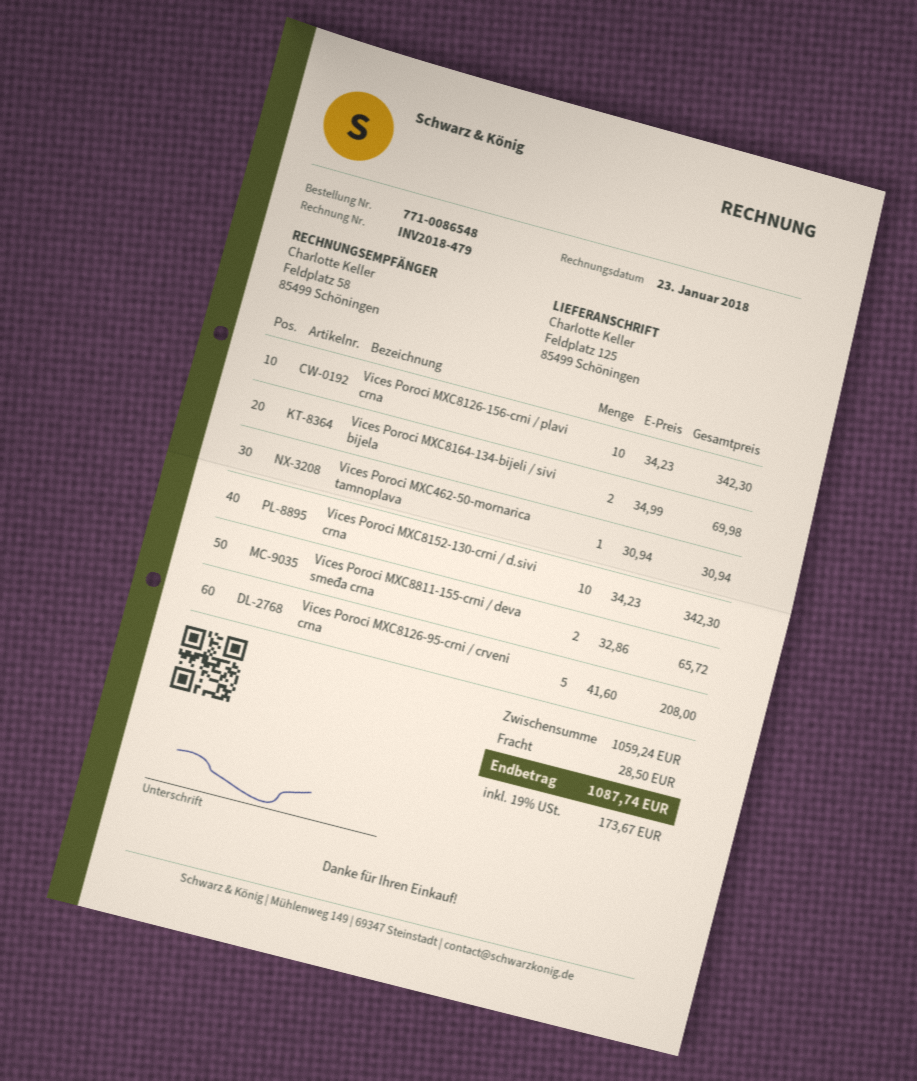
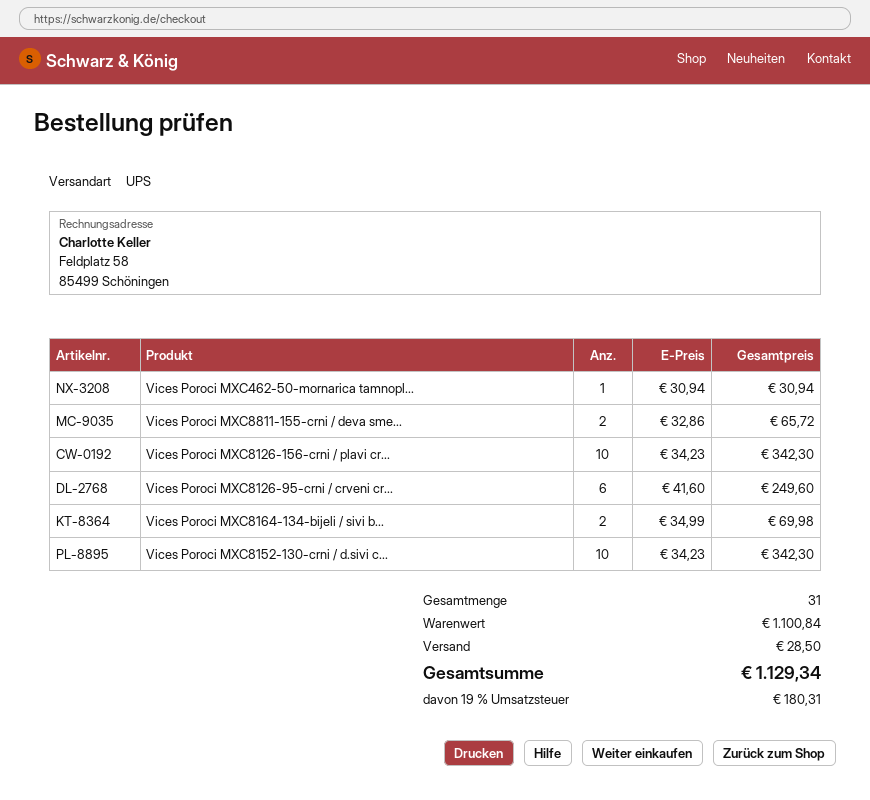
Vices Poroci MXC8126-95-crni / crveni crna: 5 x 41.60 = 208.00 -> 6 x 41.60 = 249.60
subtotal: 1059.24 -> 1100.84
tax: 19% = 173.67 -> 19% = 180.31
total: 1087.74 -> 1129.34

